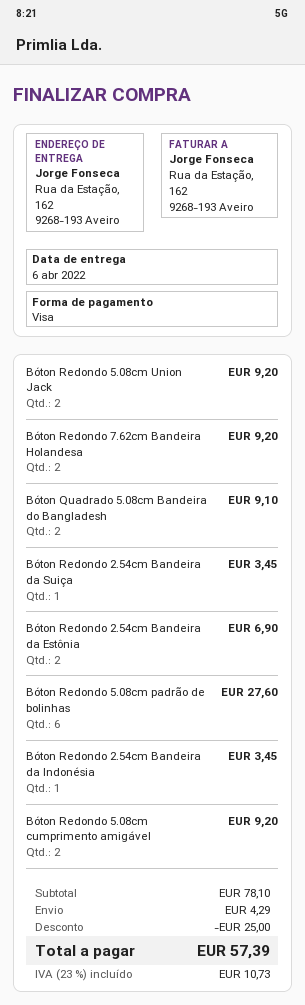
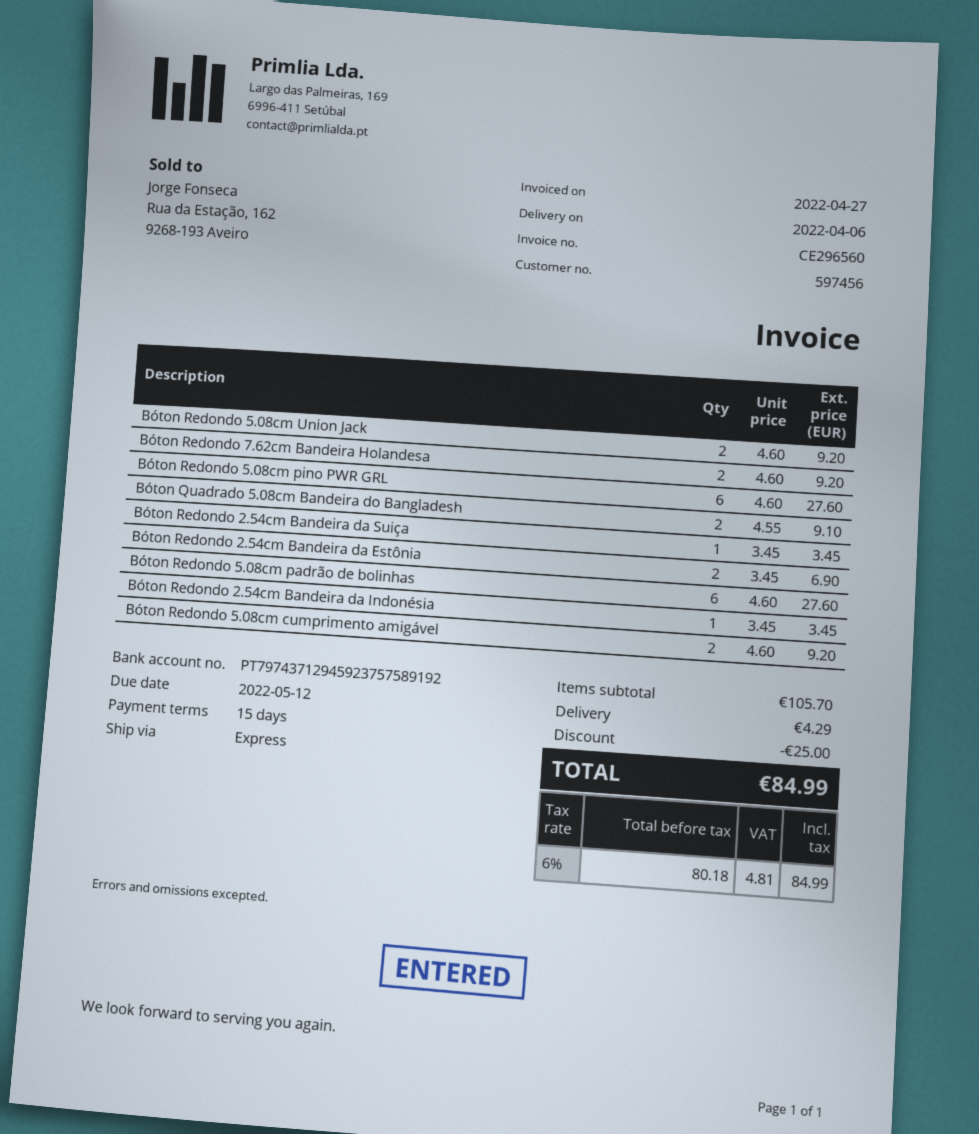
Bóton Redondo 5.08cm pino PWR GRL: none -> 6 for 27.60
subtotal: 78.10 -> 105.70
tax: 23% = 10.73 -> 6% = 4.81
total: 57.39 -> 84.99

